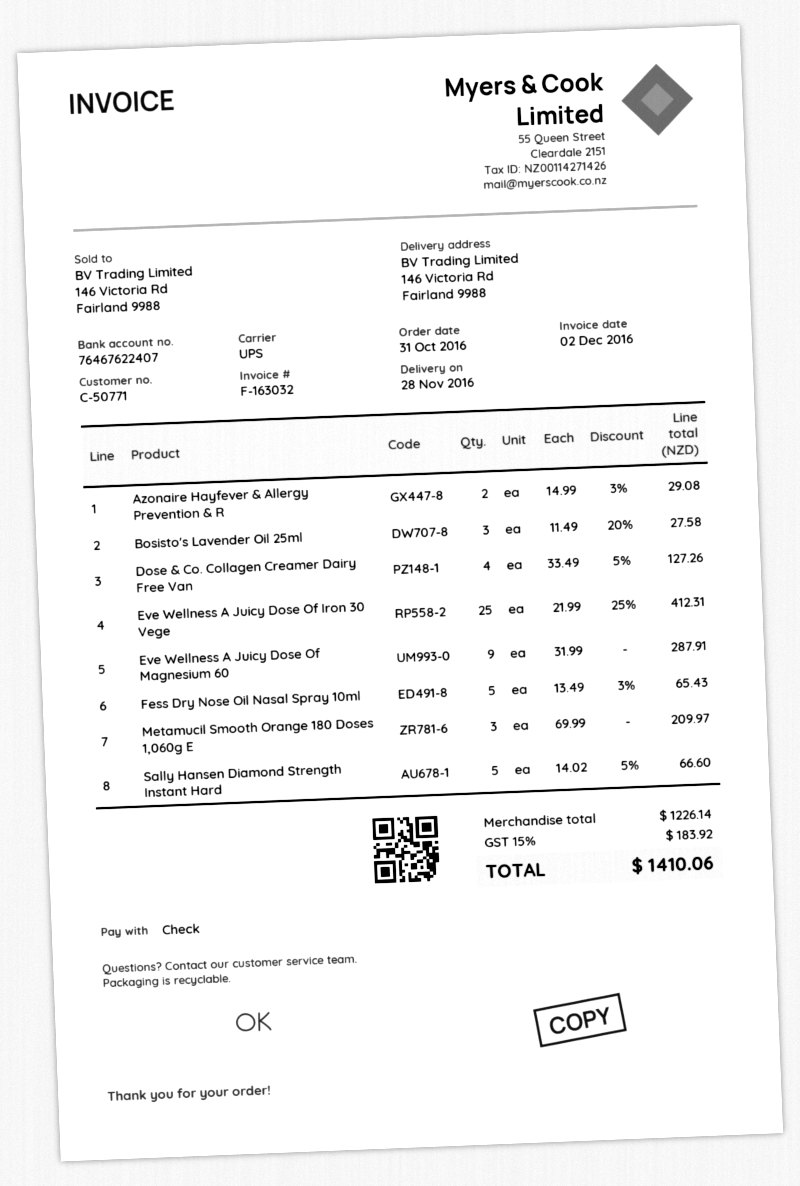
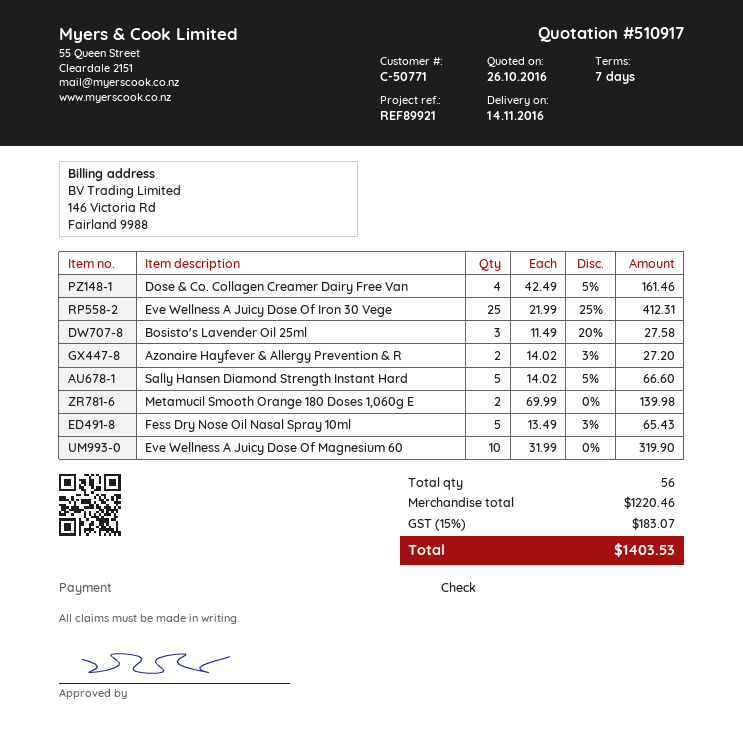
delivery date: 2016-11-28 -> 2016-11-14
Azonaire Hayfever & Allergy Prevention & R: 2 x 14.99 - 3% = 29.08 -> 2 x 14.02 - 3% = 27.20
Dose & Co. Collagen Creamer Dairy Free Van: 4 x 33.49 - 5% = 127.26 -> 4 x 42.49 - 5% = 161.46
Eve Wellness A Juicy Dose Of Magnesium 60: 9 x 31.99 = 287.91 -> 10 x 31.99 = 319.90
Metamucil Smooth Orange 180 Doses 1,060g E: 3 x 69.99 = 209.97 -> 2 x 69.99 = 139.98
subtotal: 1226.14 -> 1220.46
tax: 15% = 183.92 -> 15% = 183.07
total: 1410.06 -> 1403.53

